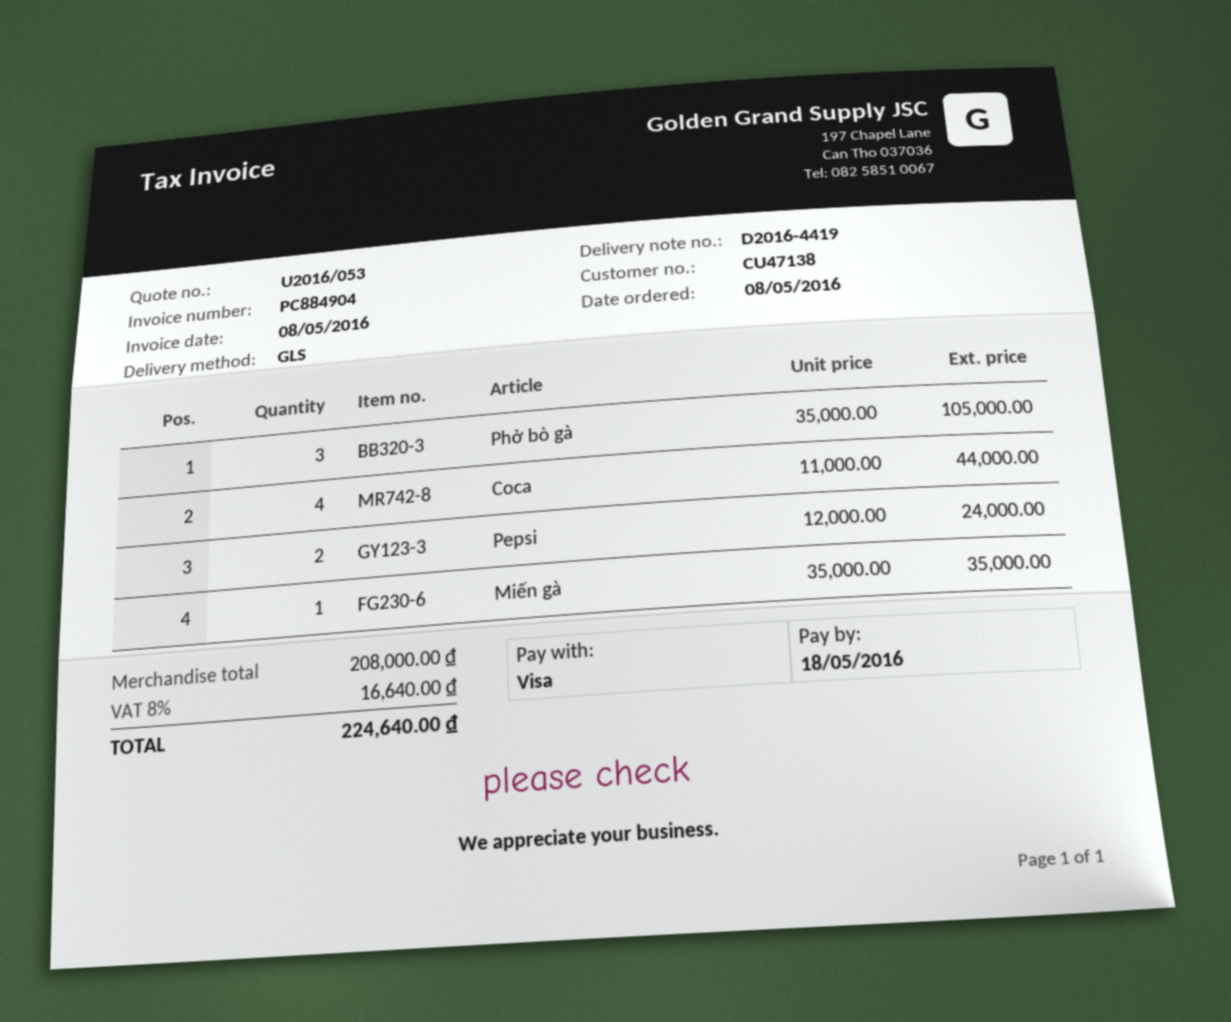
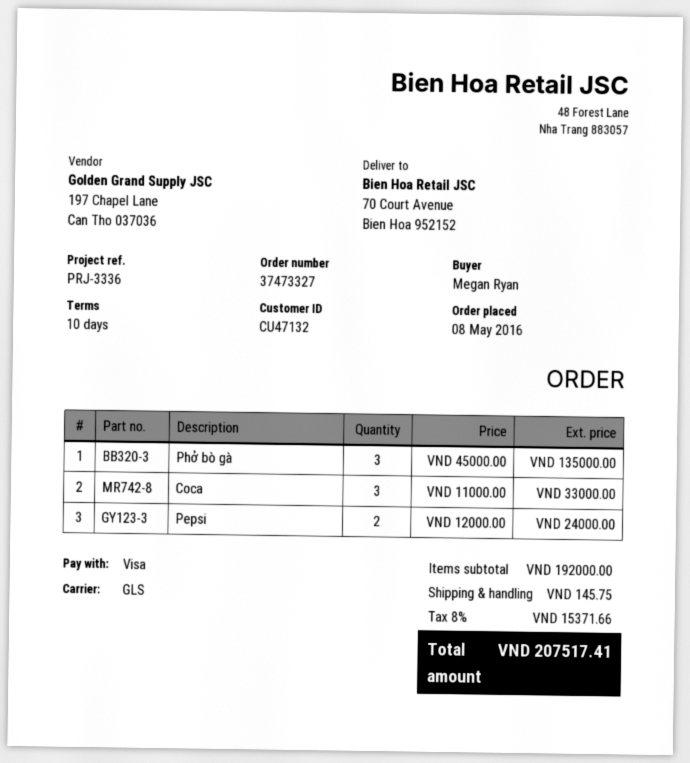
customer number: CU47138 -> CU47132
Phở bò gà: 3 x 35000.00 = 105000.00 -> 3 x 45000.00 = 135000.00
Coca: 4 x 11000.00 = 44000.00 -> 3 x 11000.00 = 33000.00
Miến gà: 1 x 35000.00 = 35000.00 -> none
subtotal: 208000.00 -> 192000.00
shipping: none -> 145.75
tax: 8% = 16640.00 -> 8% = 15371.66
total: 224640.00 -> 207517.41

